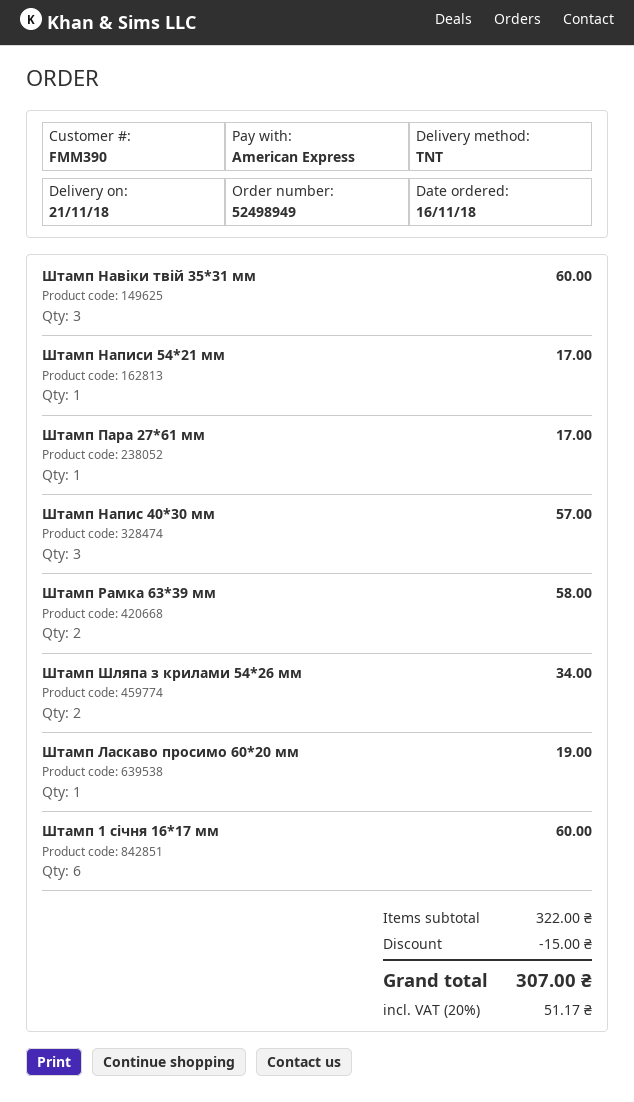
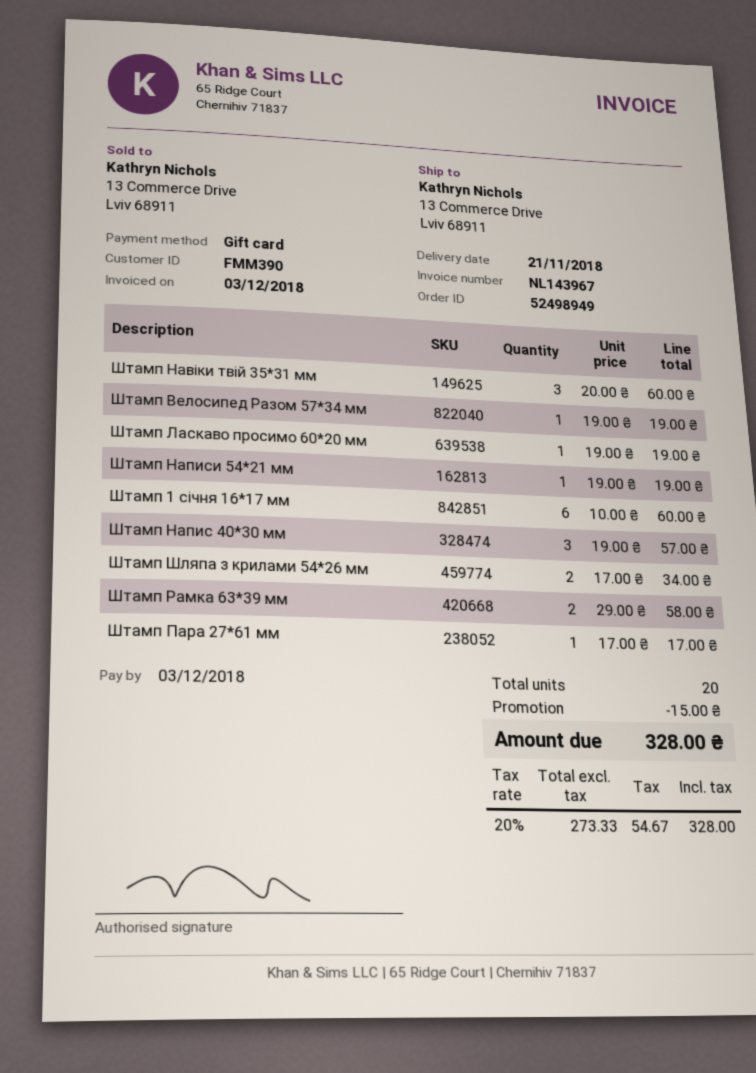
payment method: American Express -> gift card
Штамп Написи 54*21 мм: 1 for 17.00 -> 1 for 19.00
Штамп Велосипед Разом 57*34 мм: none -> 1 for 19.00
tax: 20% = 51.17 -> 20% = 54.67
total: 307.00 -> 328.00

